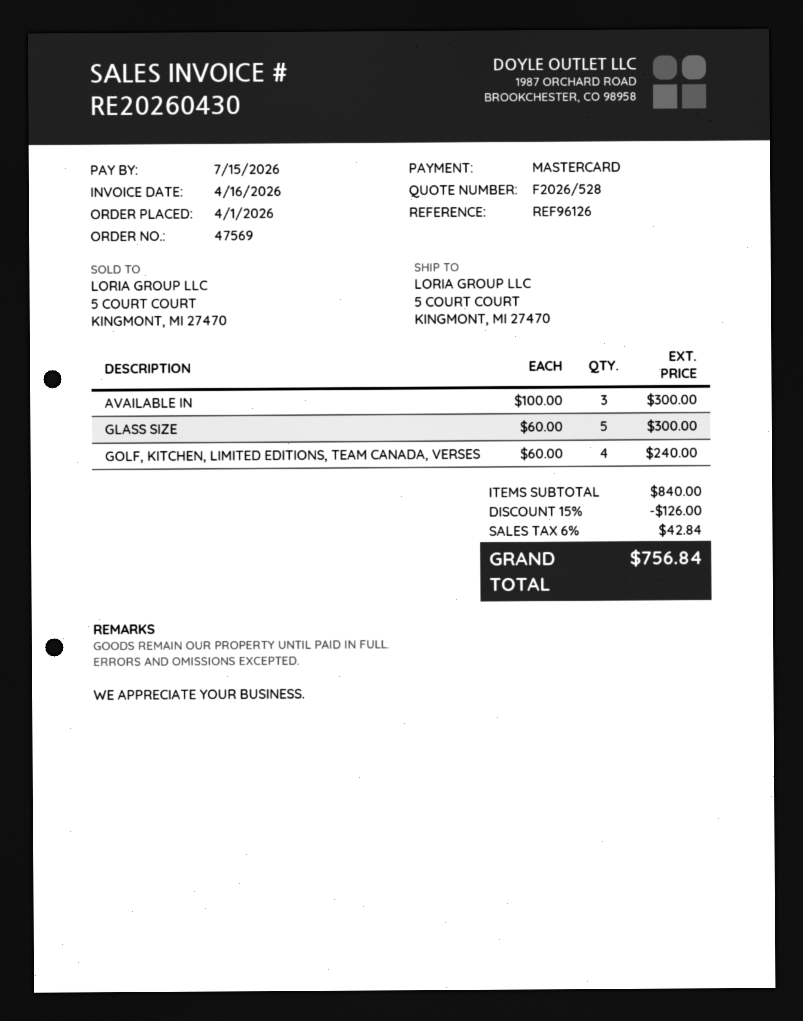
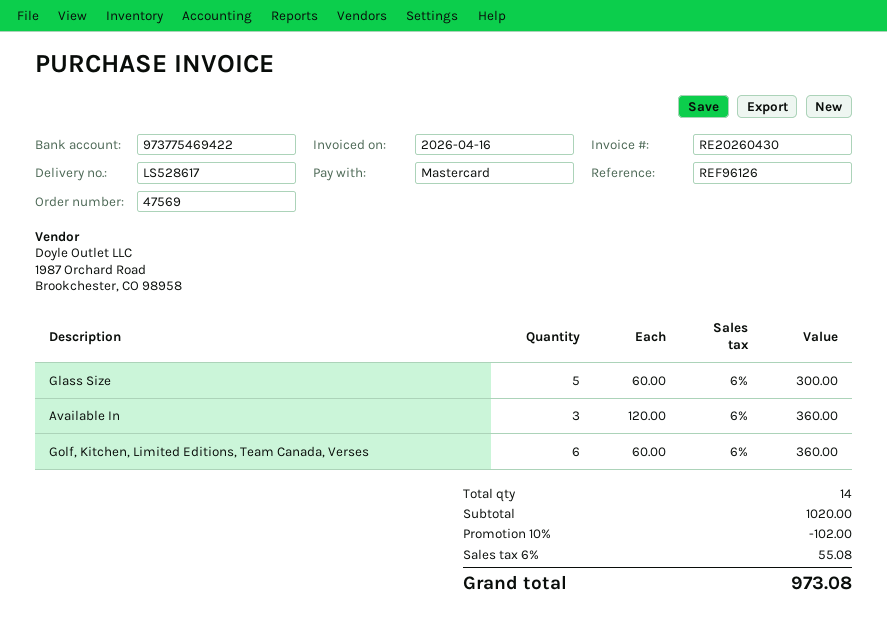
AVAILABLE IN: 3 x 100.00 = 300.00 -> 3 x 120.00 = 360.00
GOLF, KITCHEN, LIMITED EDITIONS, TEAM CANADA, VERSES: 4 x 60.00 = 240.00 -> 6 x 60.00 = 360.00
subtotal: 840.00 -> 1020.00
discount: 15% = 126.00 -> 10% = 102.00
tax: 6% = 42.84 -> 6% = 55.08
total: 756.84 -> 973.08

